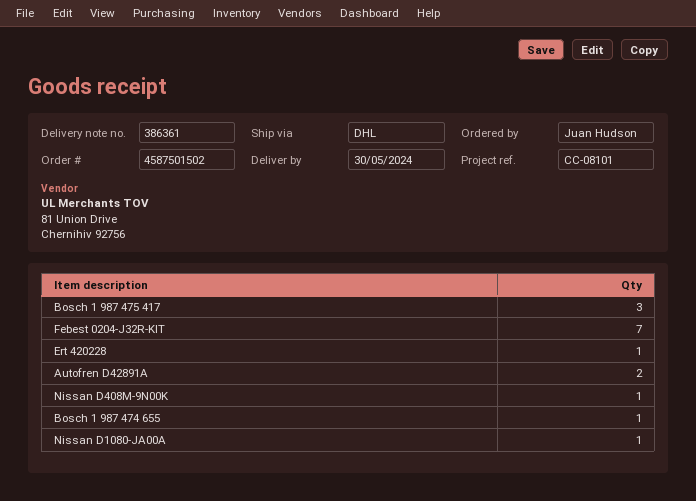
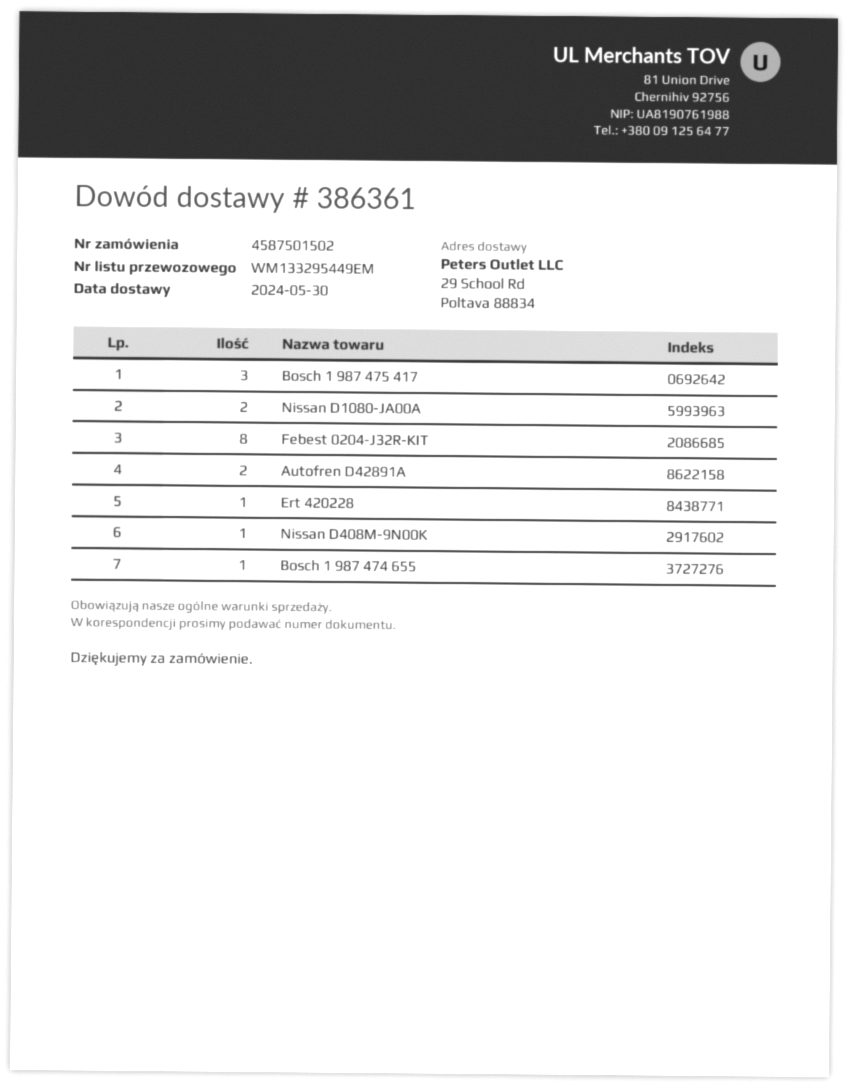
Febest 0204-J32R-KIT: 7 -> 8
Nissan D1080-JA00A: 1 -> 2

